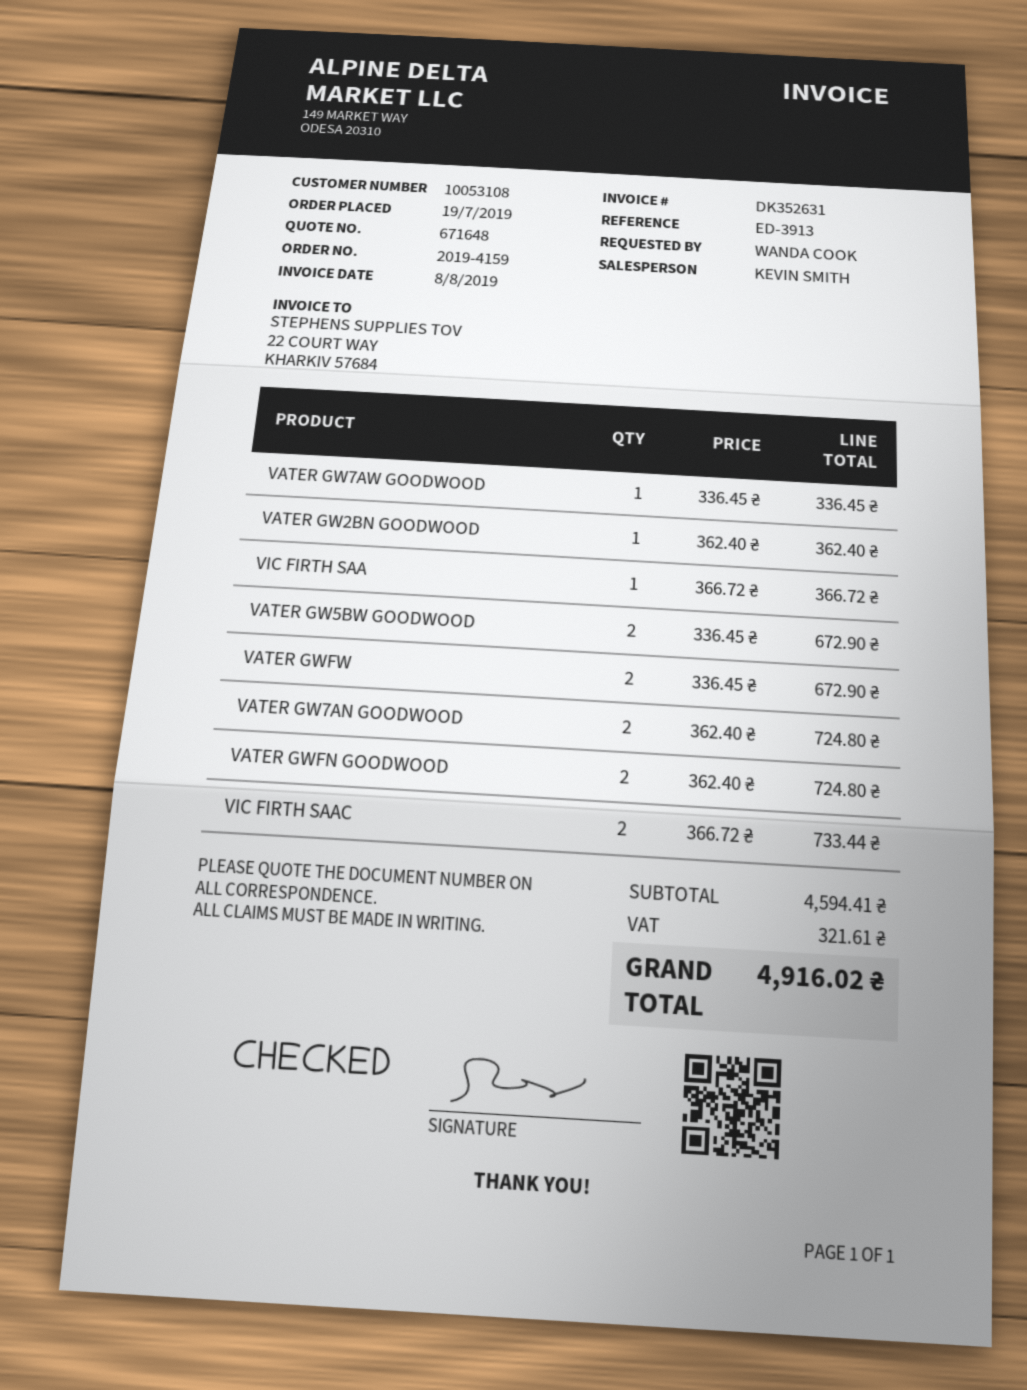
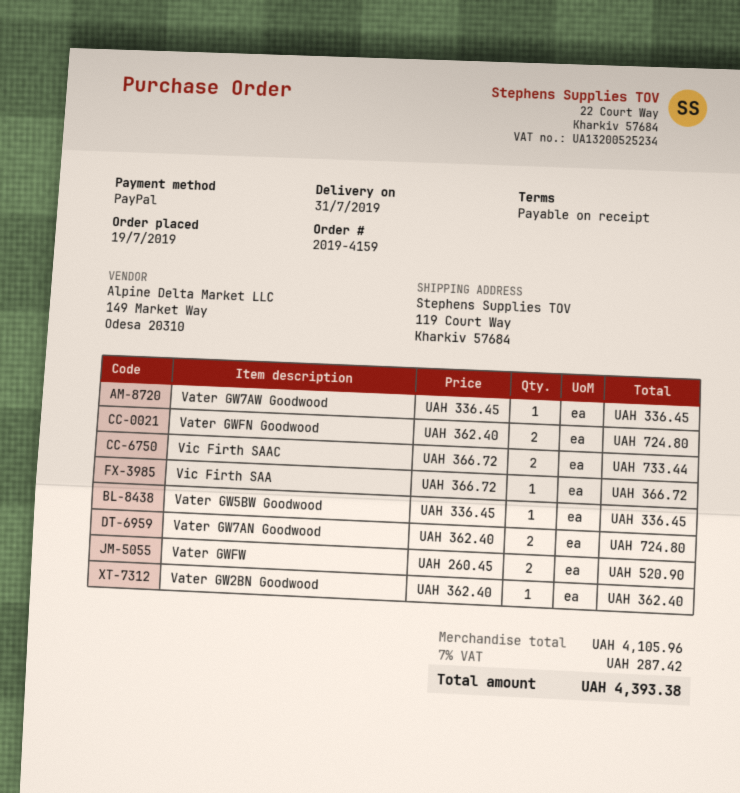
VATER GW5BW GOODWOOD: 2 x 336.45 = 672.90 -> 1 x 336.45 = 336.45
VATER GWFW: 2 x 336.45 = 672.90 -> 2 x 260.45 = 520.90
subtotal: 4594.41 -> 4105.96
tax: 321.61 -> 287.42
total: 4916.02 -> 4393.38

